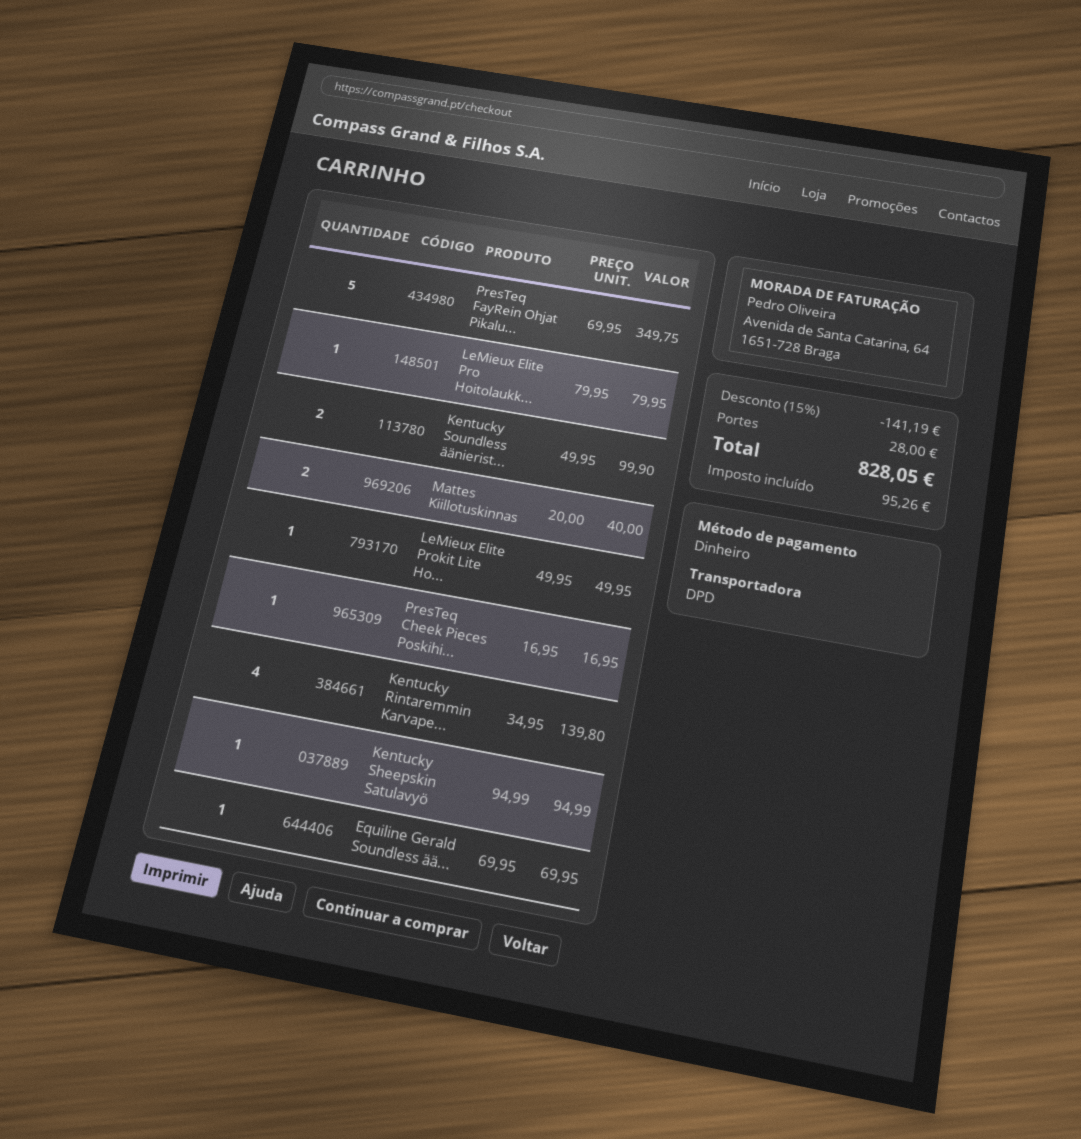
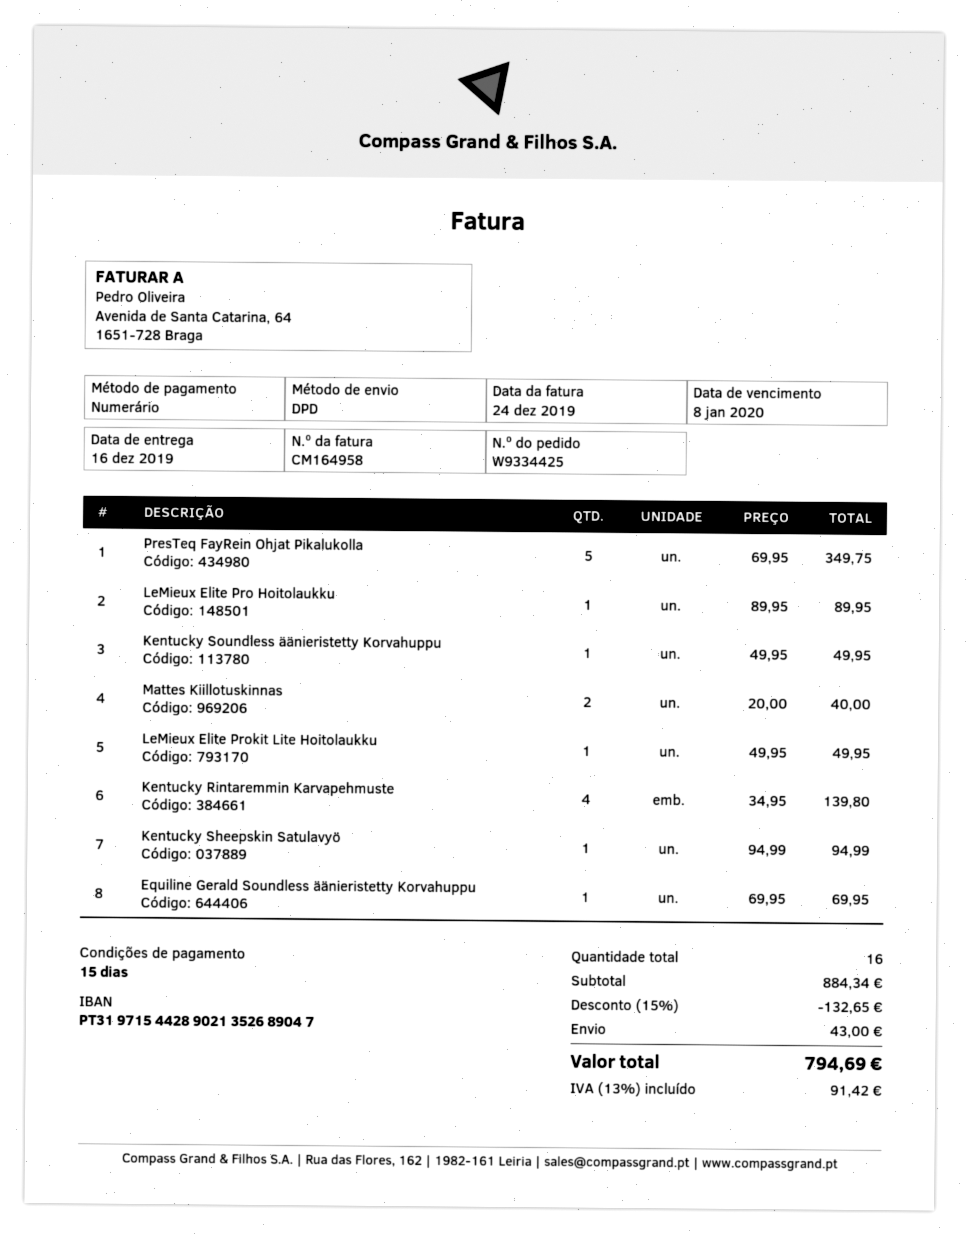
LeMieux Elite Pro Hoitolaukk...: 1 x 79.95 = 79.95 -> 1 x 89.95 = 89.95
Kentucky Soundless äänierist...: 2 x 49.95 = 99.90 -> 1 x 49.95 = 49.95
PresTeq Cheek Pieces Poskihi...: 1 x 16.95 = 16.95 -> none
discount: 15% = 141.19 -> 15% = 132.65
shipping: 28.00 -> 43.00
tax: 95.26 -> 91.42
total: 828.05 -> 794.69

